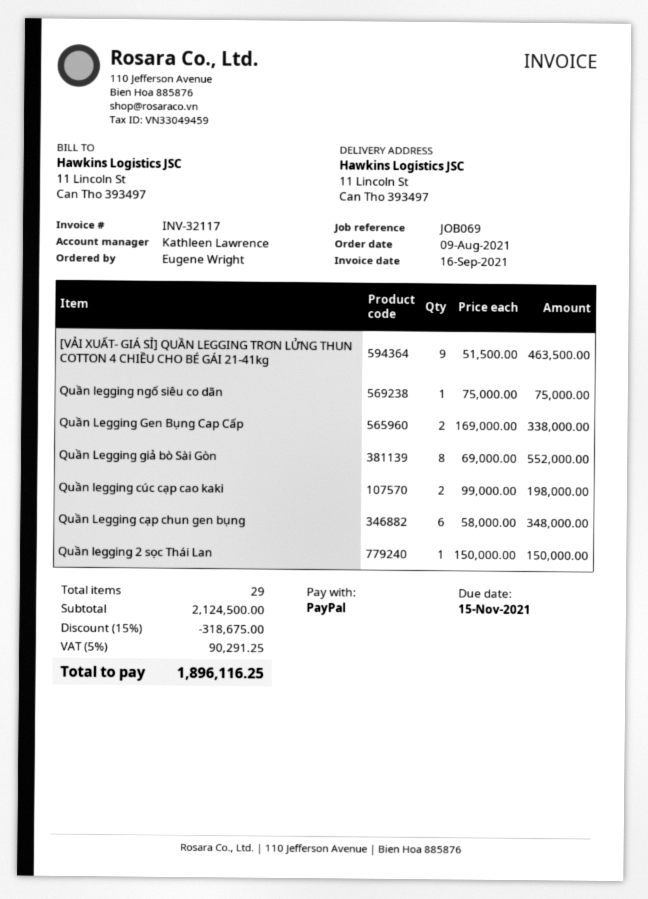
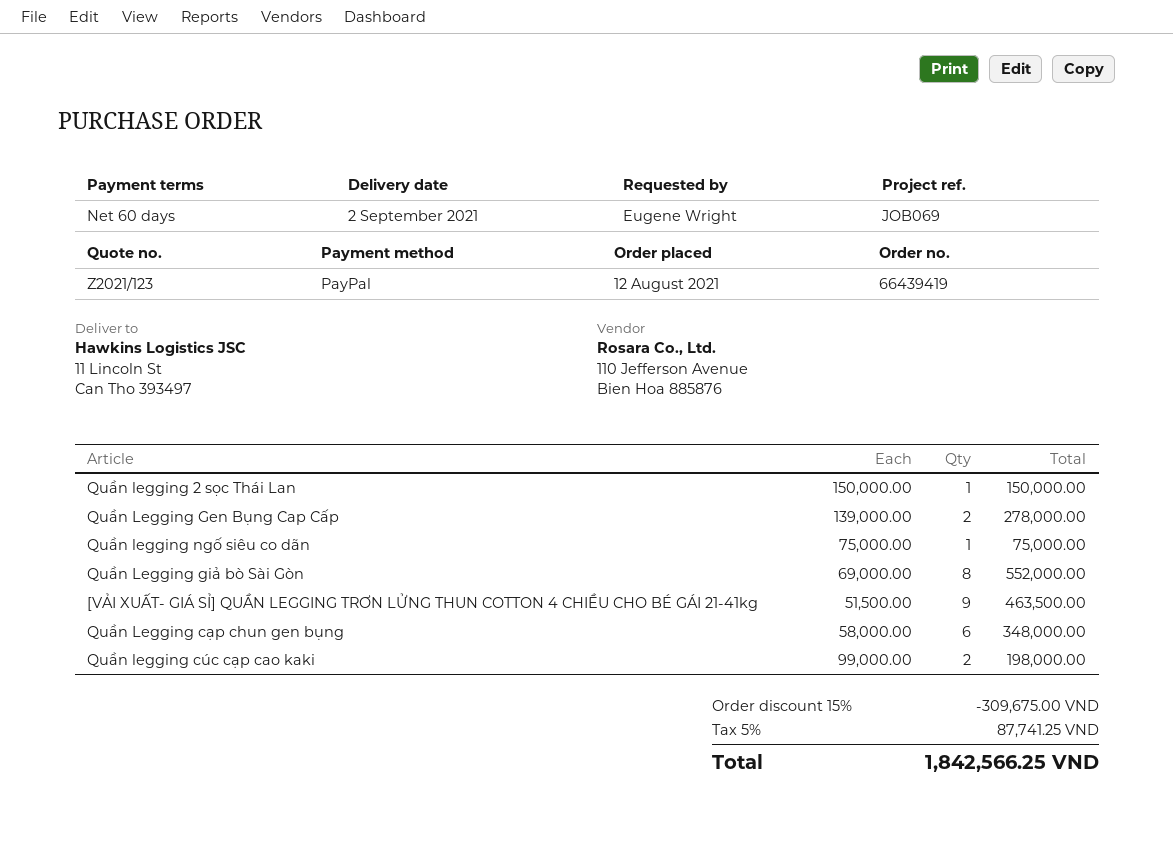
order date: 2021-08-09 -> 2021-08-12
Quần Legging Gen Bụng Cap Cấp: 2 x 169000.00 = 338000.00 -> 2 x 139000.00 = 278000.00
discount: 15% = 318675.00 -> 15% = 309675.00
tax: 5% = 90291.25 -> 5% = 87741.25
total: 1896116.25 -> 1842566.25

